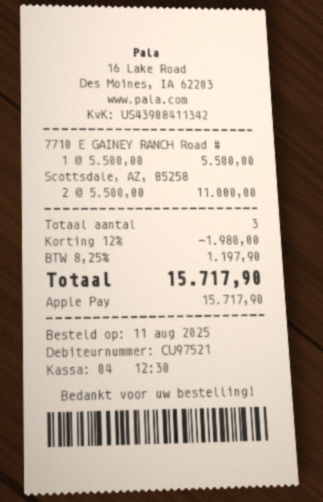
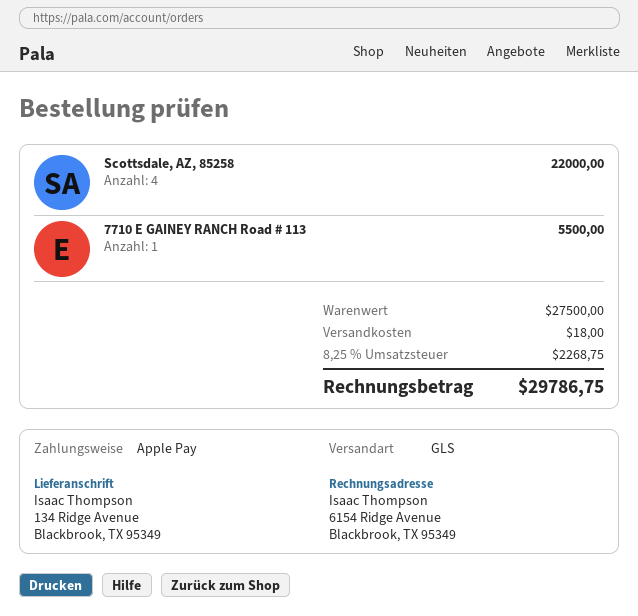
Scottsdale, AZ, 85258: 2 for 11000.00 -> 4 for 22000.00
discount: 12% = 1980.00 -> none
shipping: none -> 18.00
tax: 8.25% = 1197.90 -> 8.25% = 2268.75
total: 15717.90 -> 29786.75

